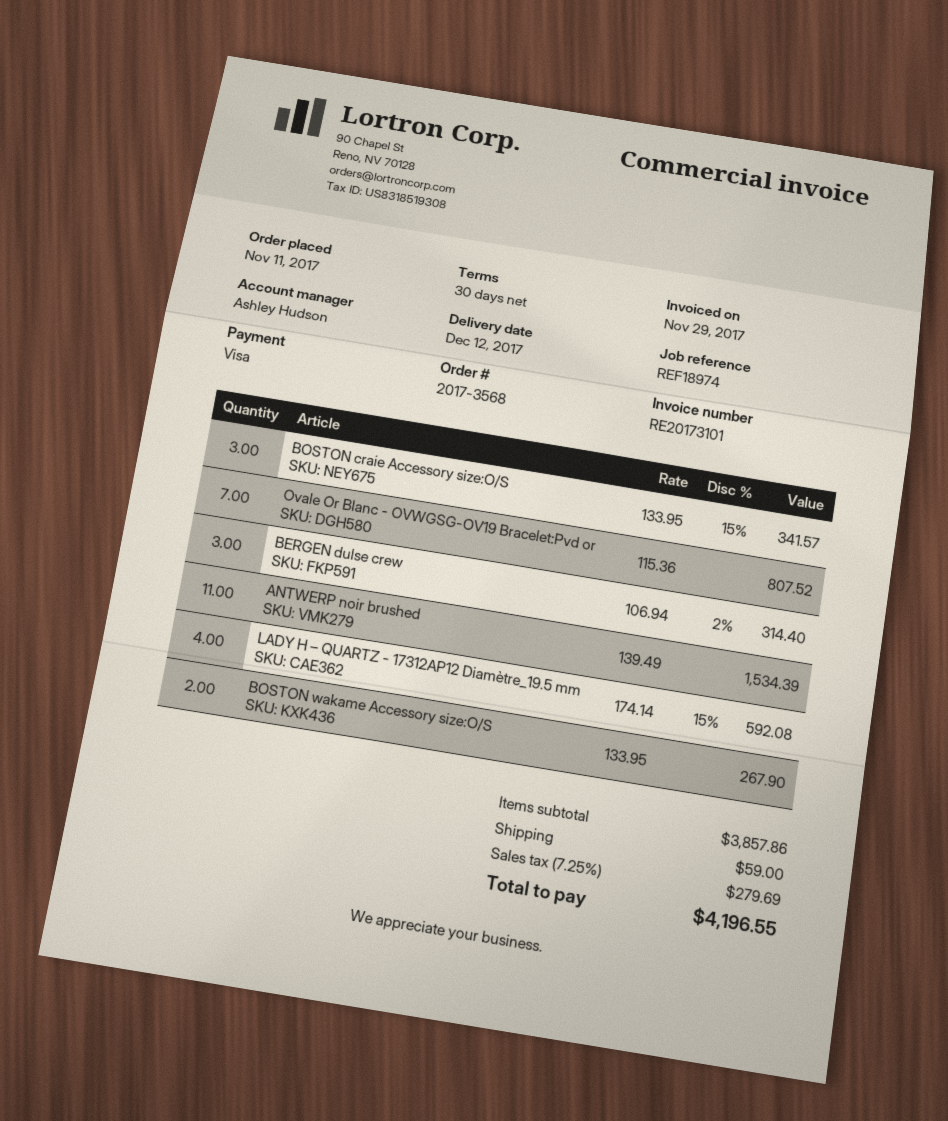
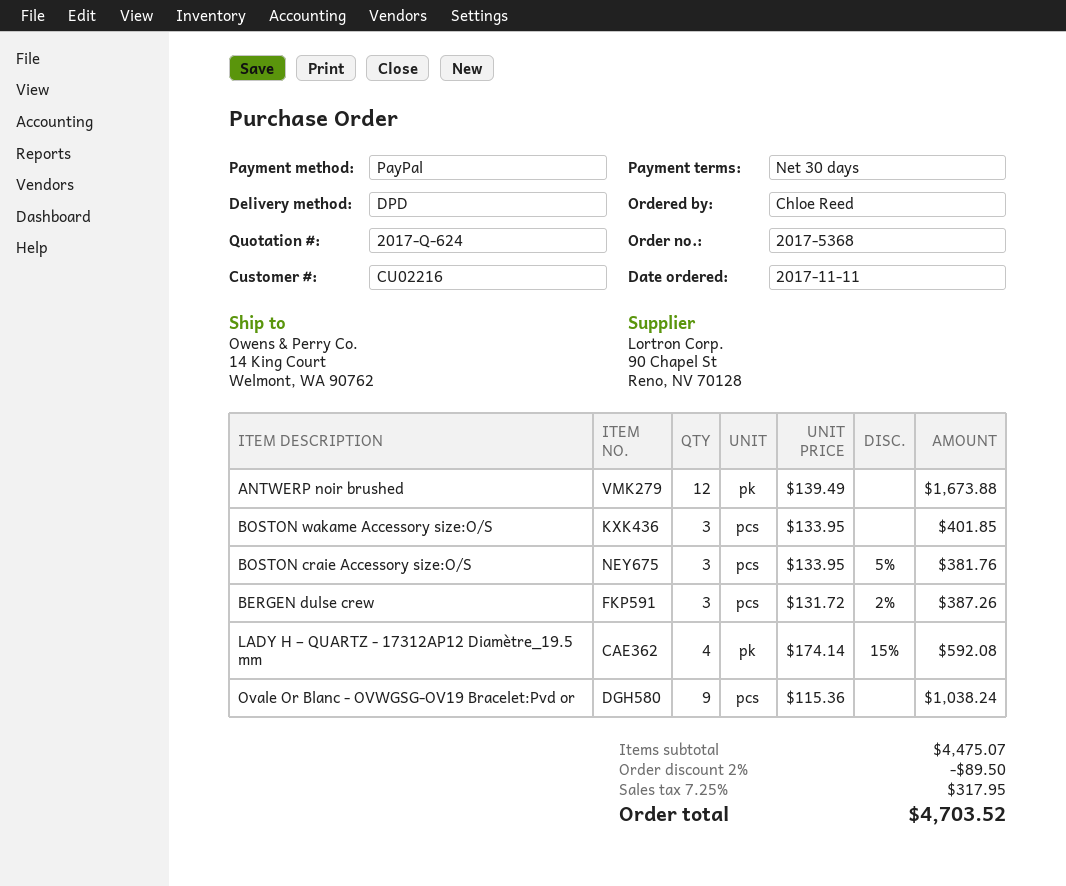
order number: 2017-3568 -> 2017-5368
payment method: Visa -> PayPal
BOSTON craie Accessory size:O/S: 3 x 133.95 - 15% = 341.57 -> 3 x 133.95 - 5% = 381.76
Ovale Or Blanc - OVWGSG-OV19 Bracelet:Pvd or: 7 x 115.36 = 807.52 -> 9 x 115.36 = 1038.24
BERGEN dulse crew: 3 x 106.94 - 2% = 314.40 -> 3 x 131.72 - 2% = 387.26
ANTWERP noir brushed: 11 x 139.49 = 1534.39 -> 12 x 139.49 = 1673.88
BOSTON wakame Accessory size:O/S: 2 x 133.95 = 267.90 -> 3 x 133.95 = 401.85
subtotal: 3857.86 -> 4475.07
discount: none -> 2% = 89.50
shipping: 59.00 -> none
tax: 7.25% = 279.69 -> 7.25% = 317.95
total: 4196.55 -> 4703.52

